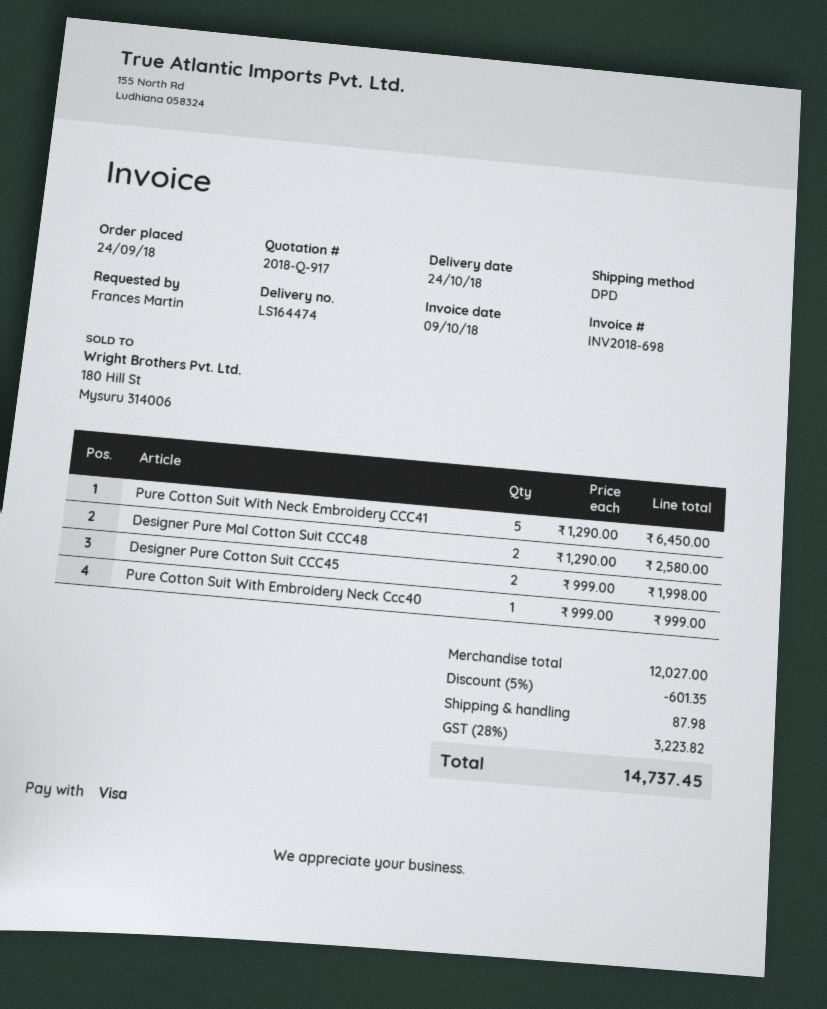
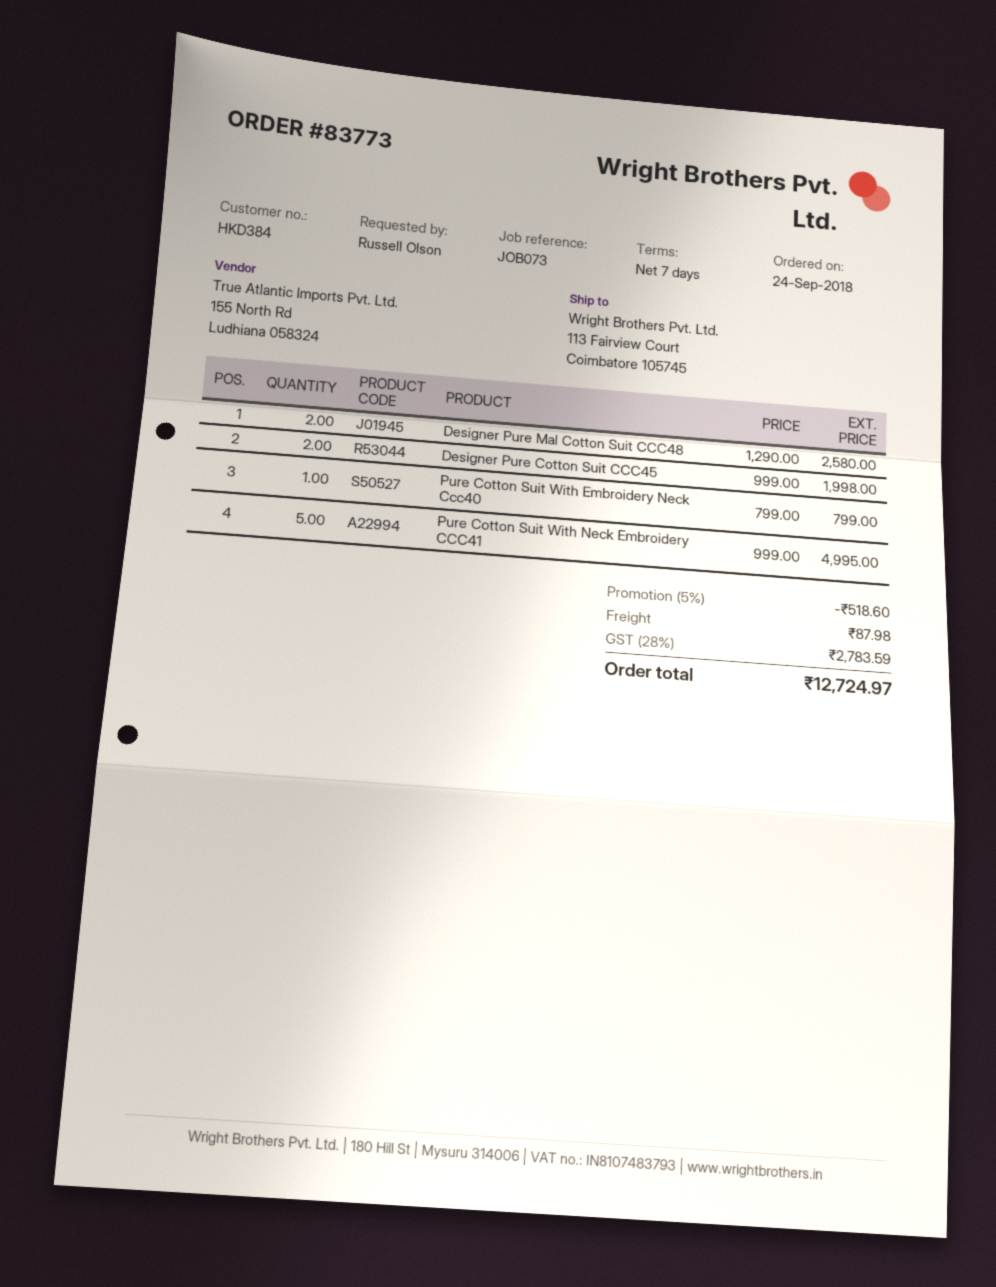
ordered by: Frances Martin -> Russell Olson
Pure Cotton Suit With Neck Embroidery CCC41: 5 x 1290.00 = 6450.00 -> 5 x 999.00 = 4995.00
Pure Cotton Suit With Embroidery Neck Ccc40: 1 x 999.00 = 999.00 -> 1 x 799.00 = 799.00
discount: 5% = 601.35 -> 5% = 518.60
tax: 28% = 3223.82 -> 28% = 2783.59
total: 14737.45 -> 12724.97

